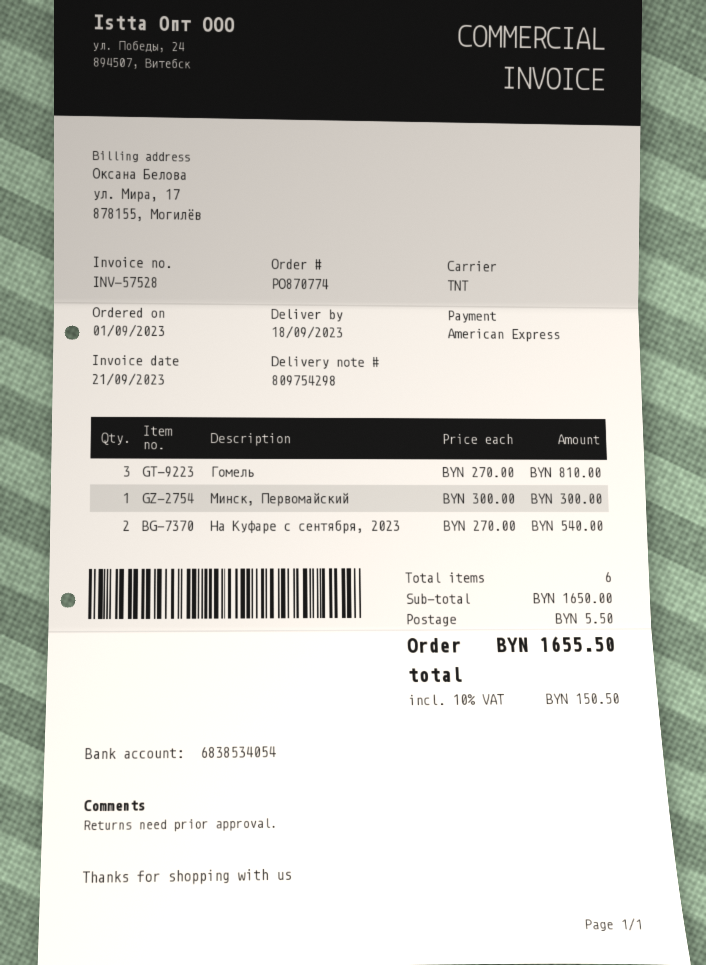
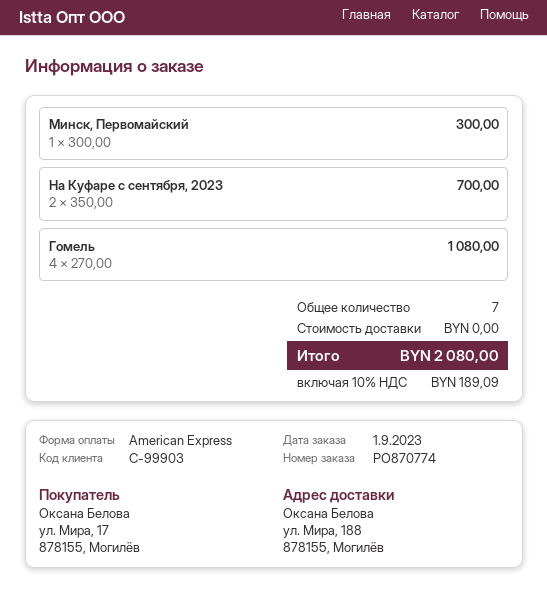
Гомель: 3 x 270.00 = 810.00 -> 4 x 270.00 = 1080.00
На Куфаре с сентября, 2023: 2 x 270.00 = 540.00 -> 2 x 350.00 = 700.00
total quantity: 6 -> 7
shipping: 5.50 -> 0.00
tax: 10% = 150.50 -> 10% = 189.09
total: 1655.50 -> 2080.00

